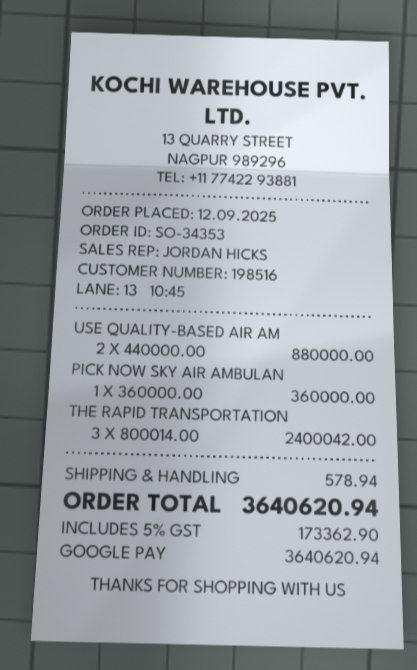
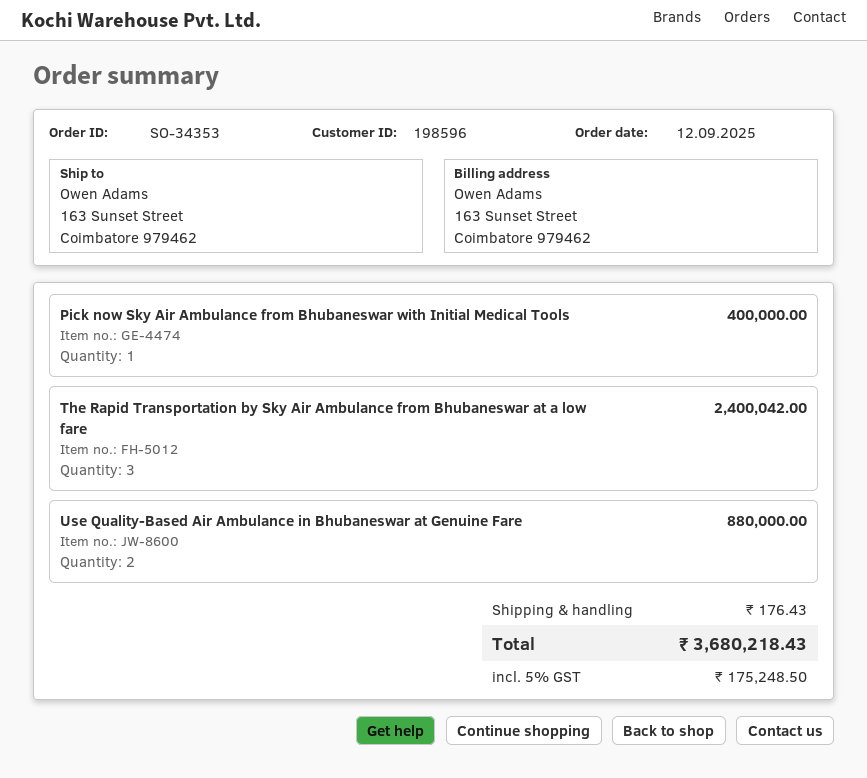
customer number: 198516 -> 198596
PICK NOW SKY AIR AMBULAN: 1 for 360000.00 -> 1 for 400000.00
shipping: 578.94 -> 176.43
tax: 5% = 173362.90 -> 5% = 175248.50
total: 3640620.94 -> 3680218.43

